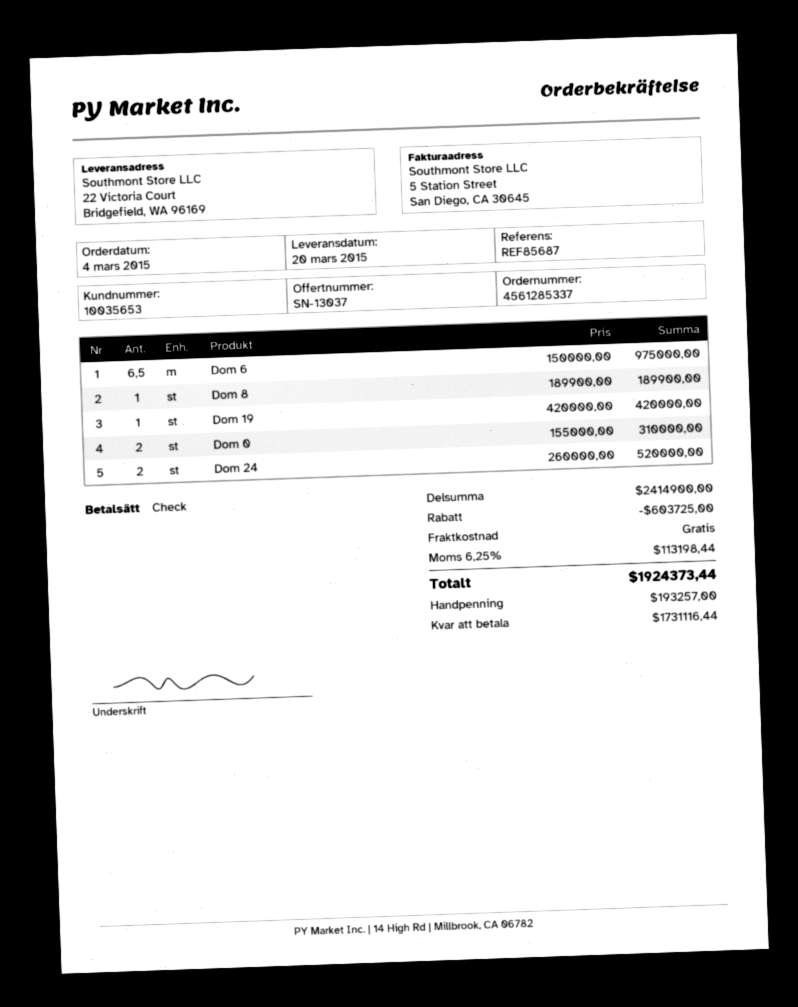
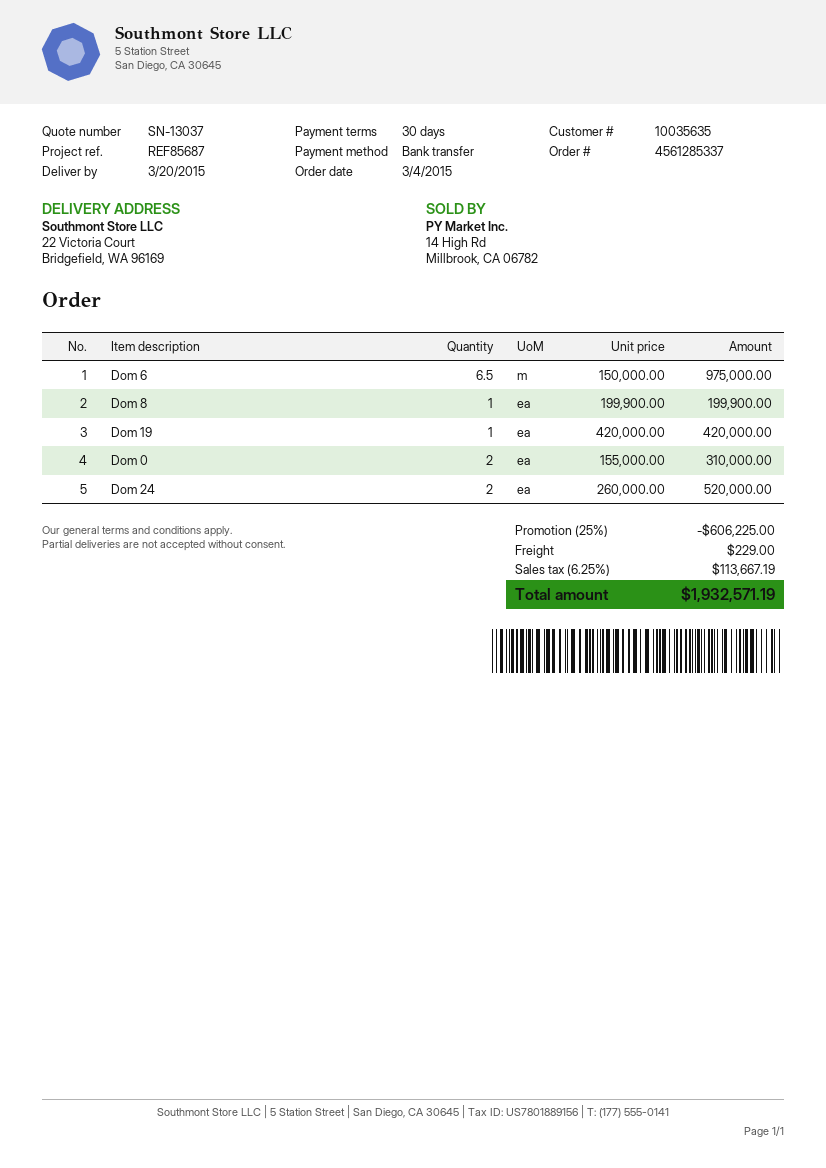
customer number: 10035653 -> 10035635
payment method: cheque -> bank transfer
Dom 8: 1 x 189900.00 = 189900.00 -> 1 x 199900.00 = 199900.00
discount: 603725.00 -> 606225.00
shipping: 0.00 -> 229.00
tax: 6.25% = 113198.44 -> 6.25% = 113667.19
total: 1924373.44 -> 1932571.19

